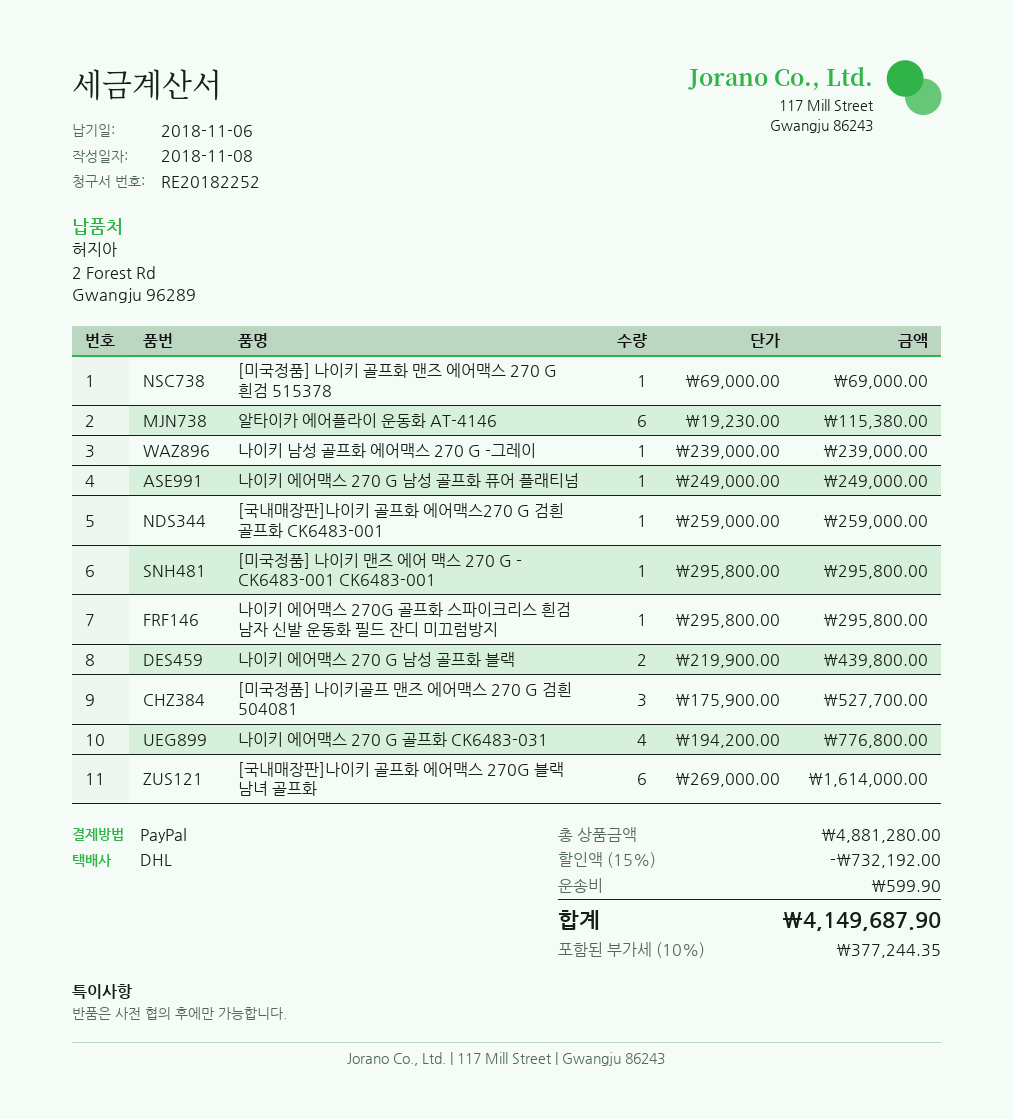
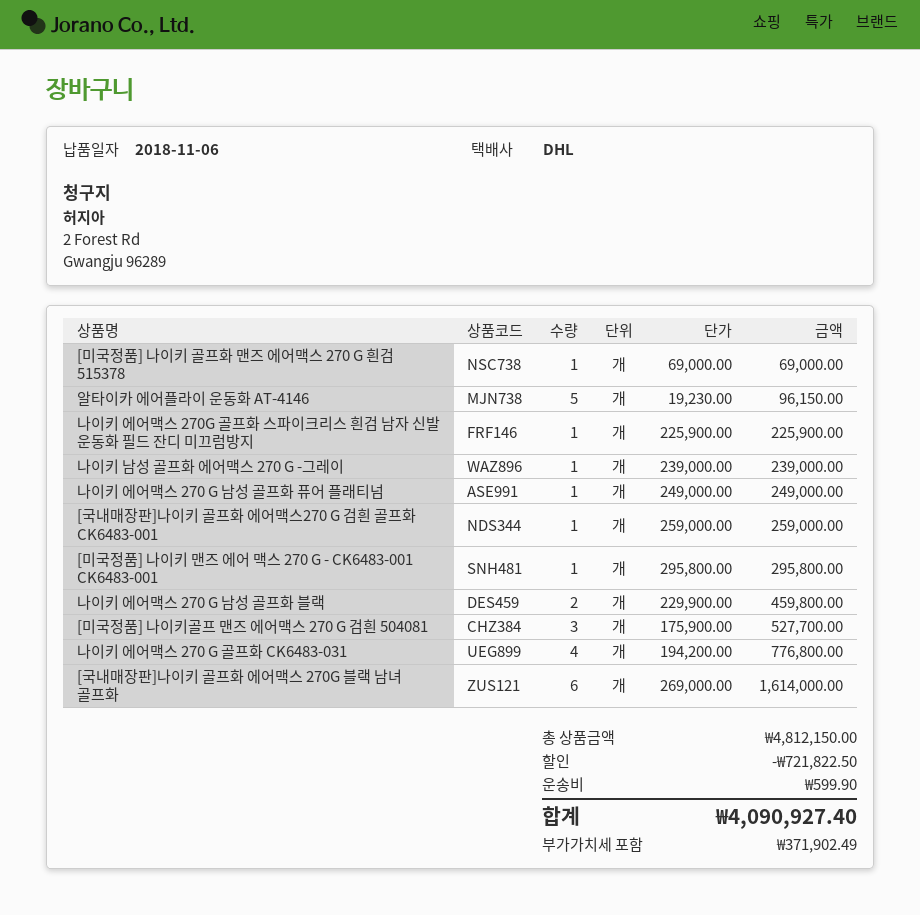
알타이카 에어플라이 운동화 AT-4146: 6 x 19230.00 = 115380.00 -> 5 x 19230.00 = 96150.00
나이키 에어맥스 270G 골프화 스파이크리스 흰검 남자 신발 운동화 필드 잔디 미끄럼방지: 1 x 295800.00 = 295800.00 -> 1 x 225900.00 = 225900.00
나이키 에어맥스 270 G 남성 골프화 블랙: 2 x 219900.00 = 439800.00 -> 2 x 229900.00 = 459800.00
subtotal: 4881280.00 -> 4812150.00
discount: 732192.00 -> 721822.50
tax: 377244.35 -> 371902.49
total: 4149687.90 -> 4090927.40

